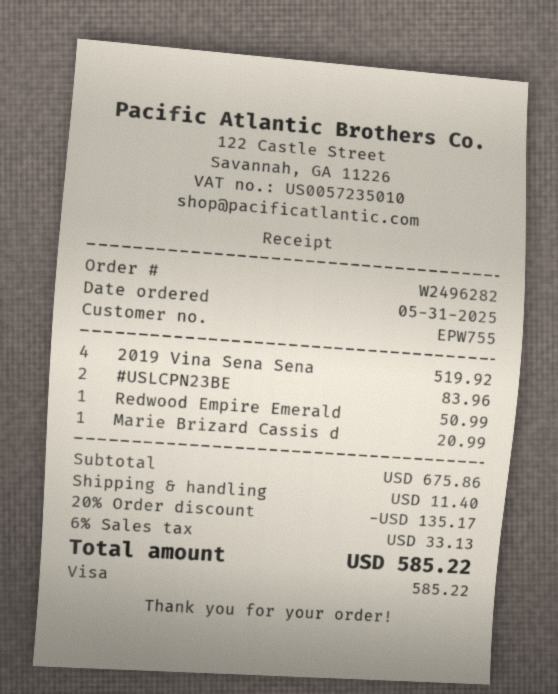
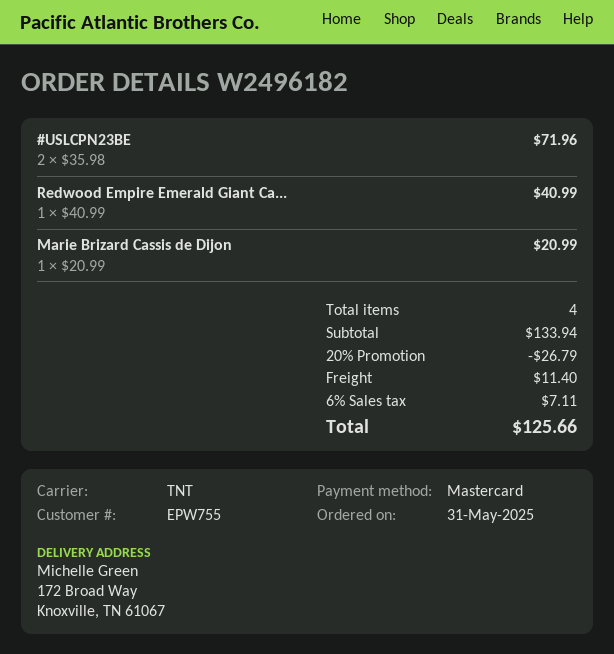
order number: W2496282 -> W2496182
payment method: Visa -> Mastercard
2019 Vina Sena Sena: 4 for 519.92 -> none
#USLCPN23BE: 2 for 83.96 -> 2 for 71.96
Redwood Empire Emerald: 1 for 50.99 -> 1 for 40.99
subtotal: 675.86 -> 133.94
discount: 20% = 135.17 -> 20% = 26.79
tax: 6% = 33.13 -> 6% = 7.11
total: 585.22 -> 125.66

